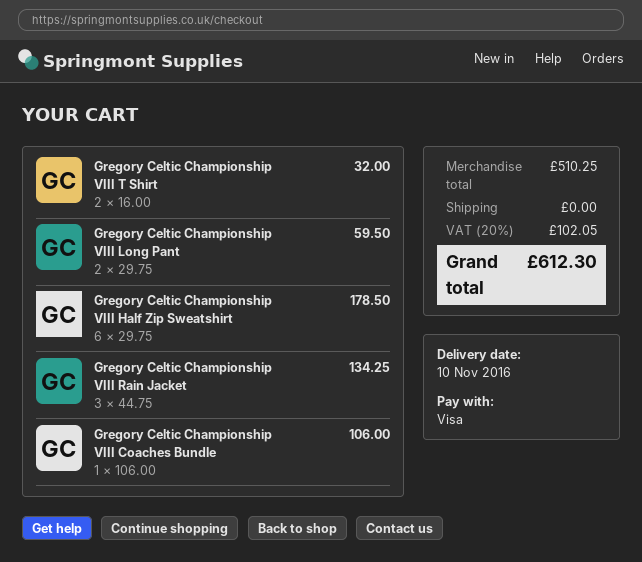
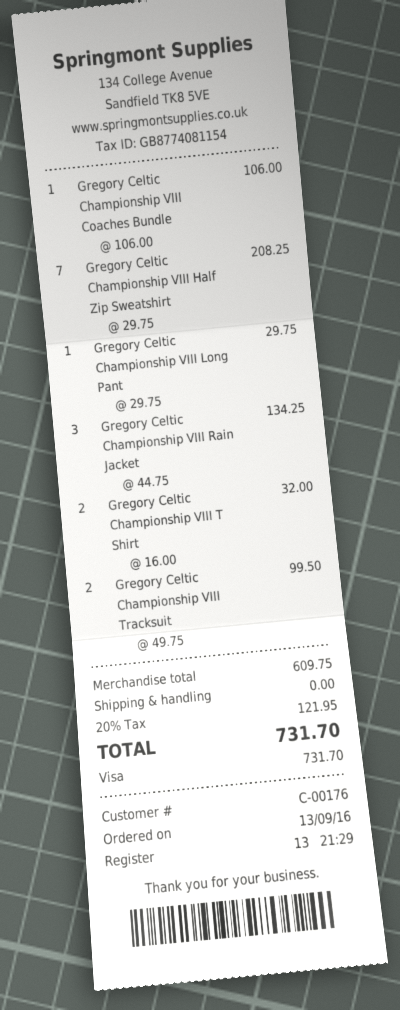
Gregory Celtic Championship VIII Long Pant: 2 x 29.75 = 59.50 -> 1 x 29.75 = 29.75
Gregory Celtic Championship VIII Half Zip Sweatshirt: 6 x 29.75 = 178.50 -> 7 x 29.75 = 208.25
Gregory Celtic Championship VIII Tracksuit: none -> 2 x 49.75 = 99.50
subtotal: 510.25 -> 609.75
tax: 20% = 102.05 -> 20% = 121.95
total: 612.30 -> 731.70

